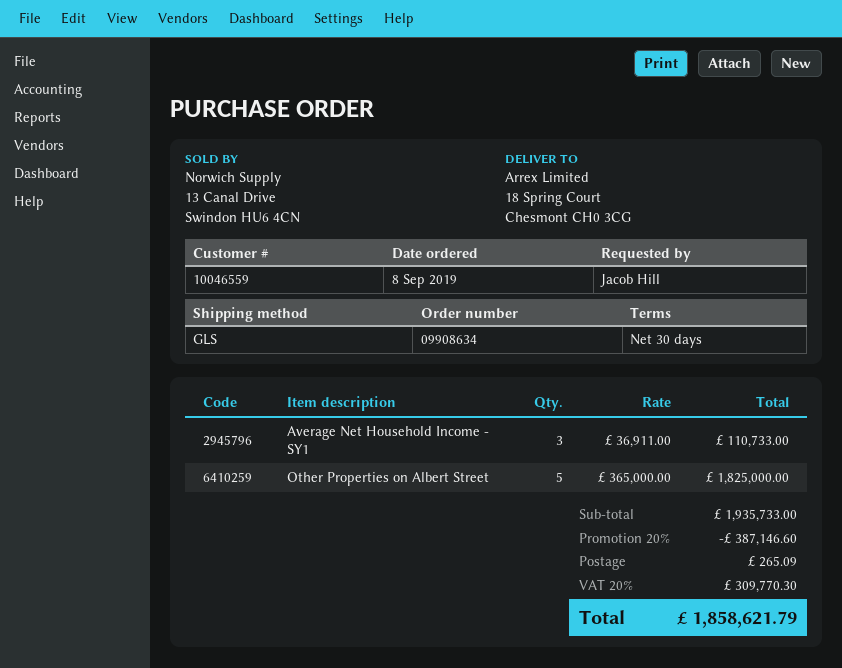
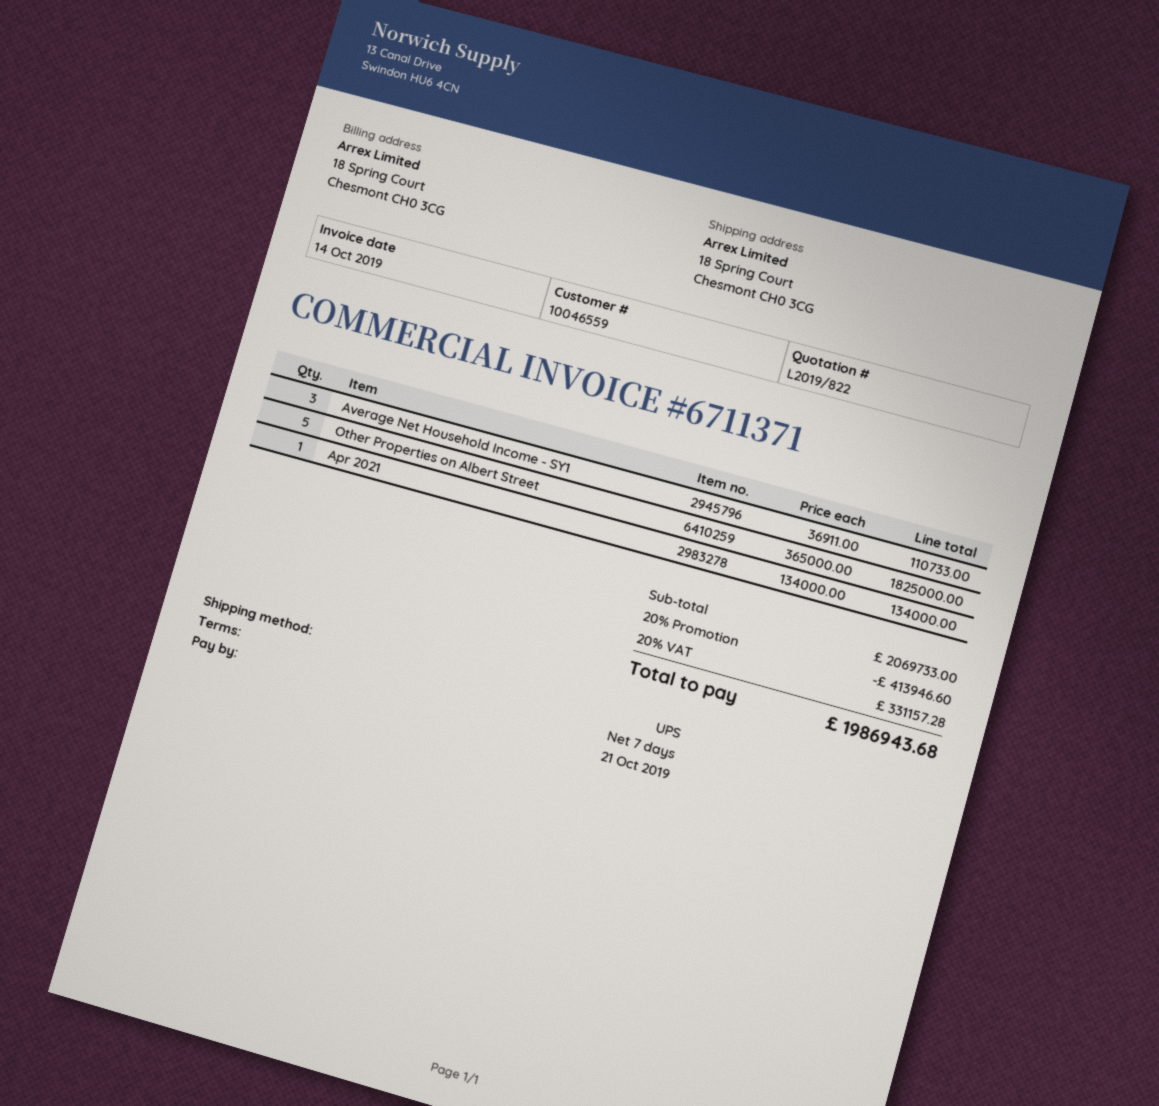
payment terms: 30 days -> 7 days
shipping method: GLS -> UPS
Apr 2021: none -> 1 x 134000.00 = 134000.00
subtotal: 1935733.00 -> 2069733.00
discount: 20% = 387146.60 -> 20% = 413946.60
shipping: 265.09 -> none
tax: 20% = 309770.30 -> 20% = 331157.28
total: 1858621.79 -> 1986943.68

